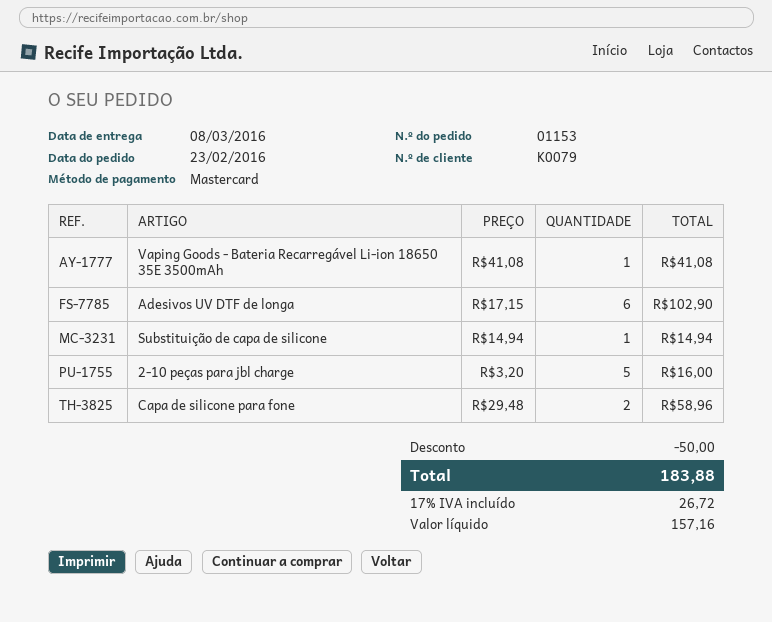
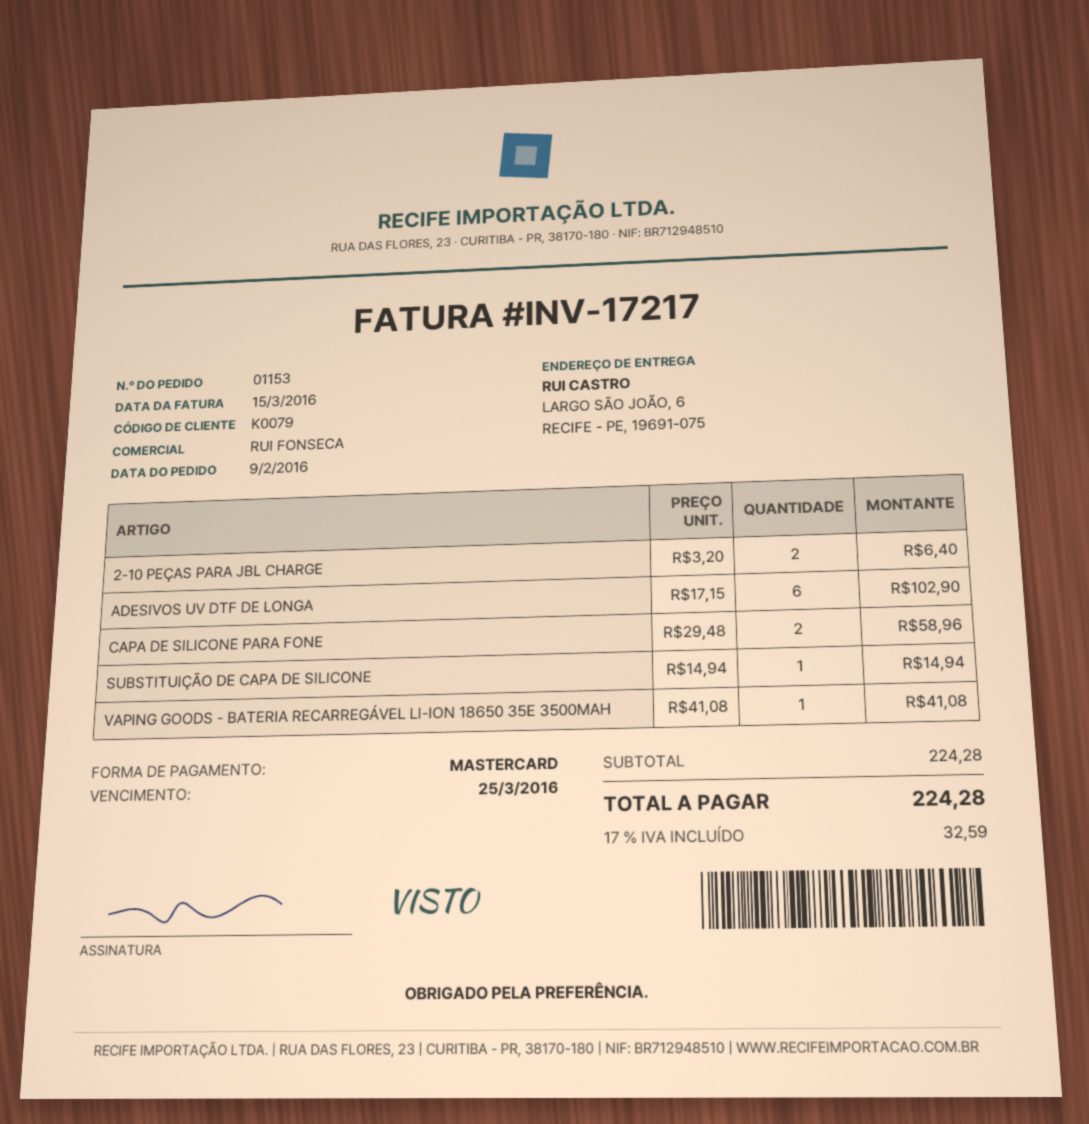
order date: 2016-02-23 -> 2016-02-09
2-10 peças para jbl charge: 5 x 3.20 = 16.00 -> 2 x 3.20 = 6.40
discount: 50.00 -> none
tax: 17% = 26.72 -> 17% = 32.59
total: 183.88 -> 224.28

